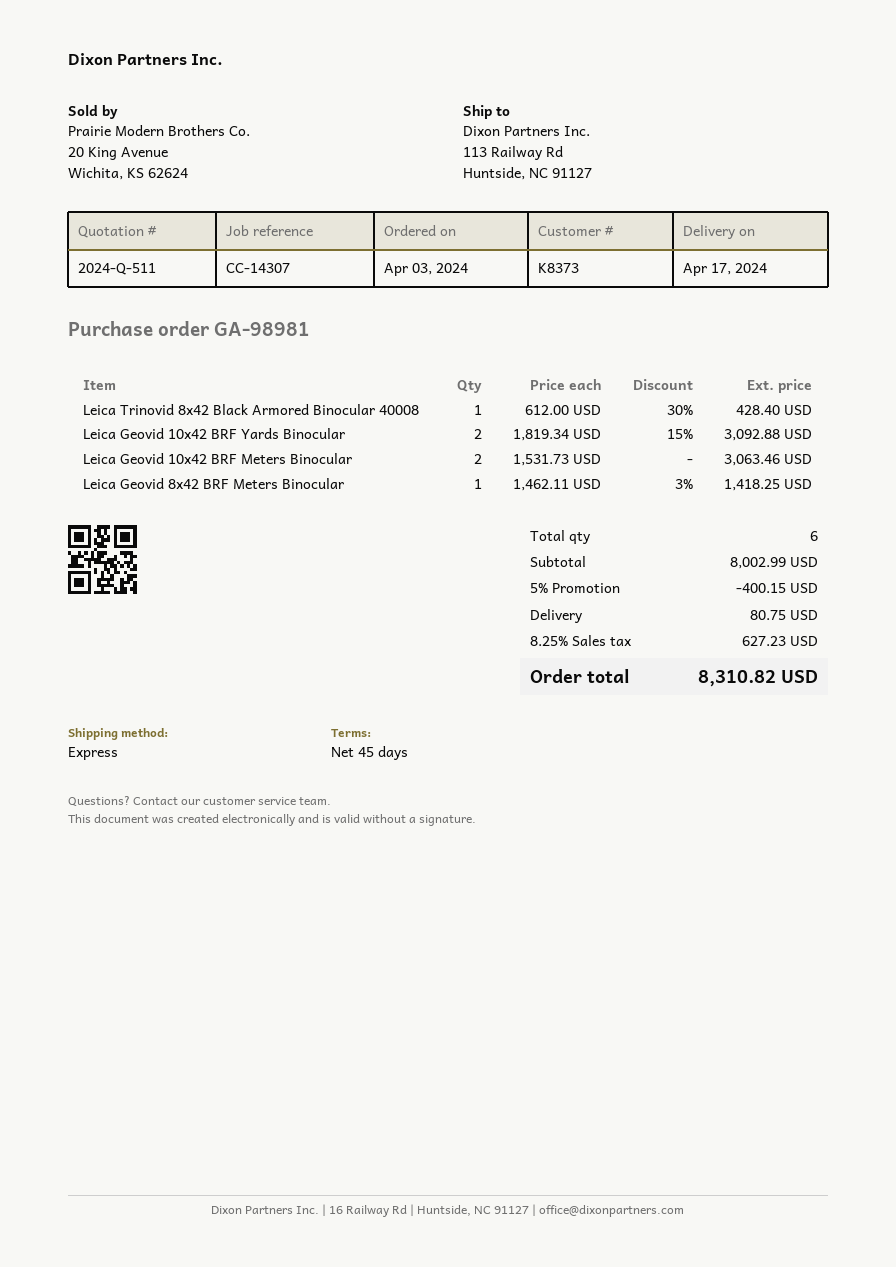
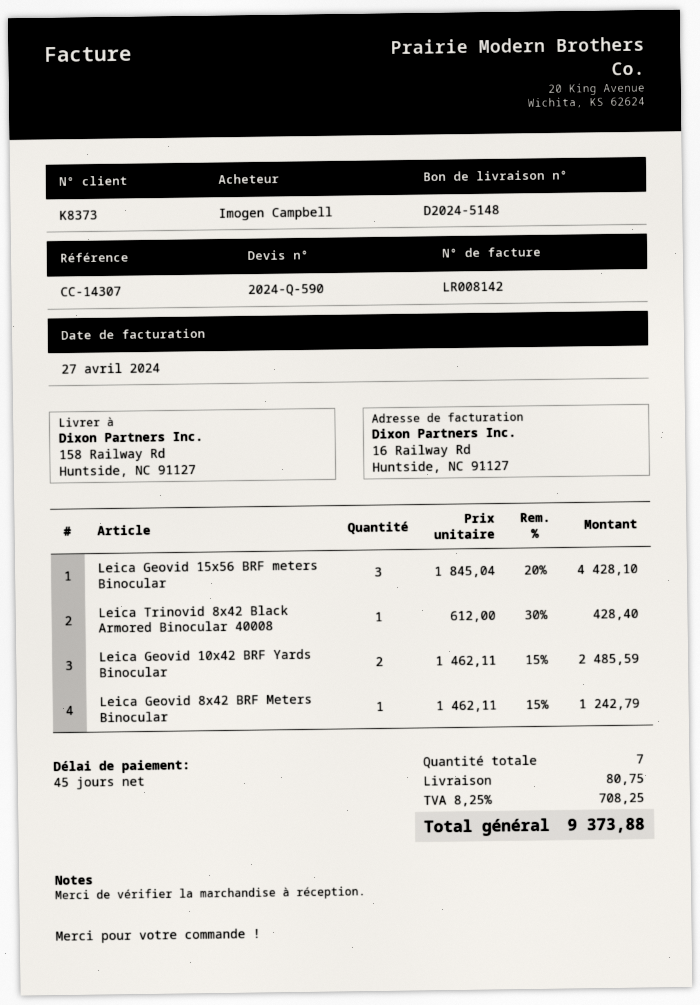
quote number: 2024-Q-511 -> 2024-Q-590
ship to: 113 Railway Rd, Huntside, NC 91127 -> 158 Railway Rd, Huntside, NC 91127
Leica Geovid 10x42 BRF Yards Binocular: 2 x 1819.34 - 15% = 3092.88 -> 2 x 1462.11 - 15% = 2485.59
Leica Geovid 10x42 BRF Meters Binocular: 2 x 1531.73 = 3063.46 -> none
Leica Geovid 8x42 BRF Meters Binocular: 1 x 1462.11 - 3% = 1418.25 -> 1 x 1462.11 - 15% = 1242.79
Leica Geovid 15x56 BRF meters Binocular: none -> 3 x 1845.04 - 20% = 4428.10
total quantity: 6 -> 7
discount: 5% = 400.15 -> none
tax: 8.25% = 627.23 -> 8.25% = 708.25
total: 8310.82 -> 9373.88

